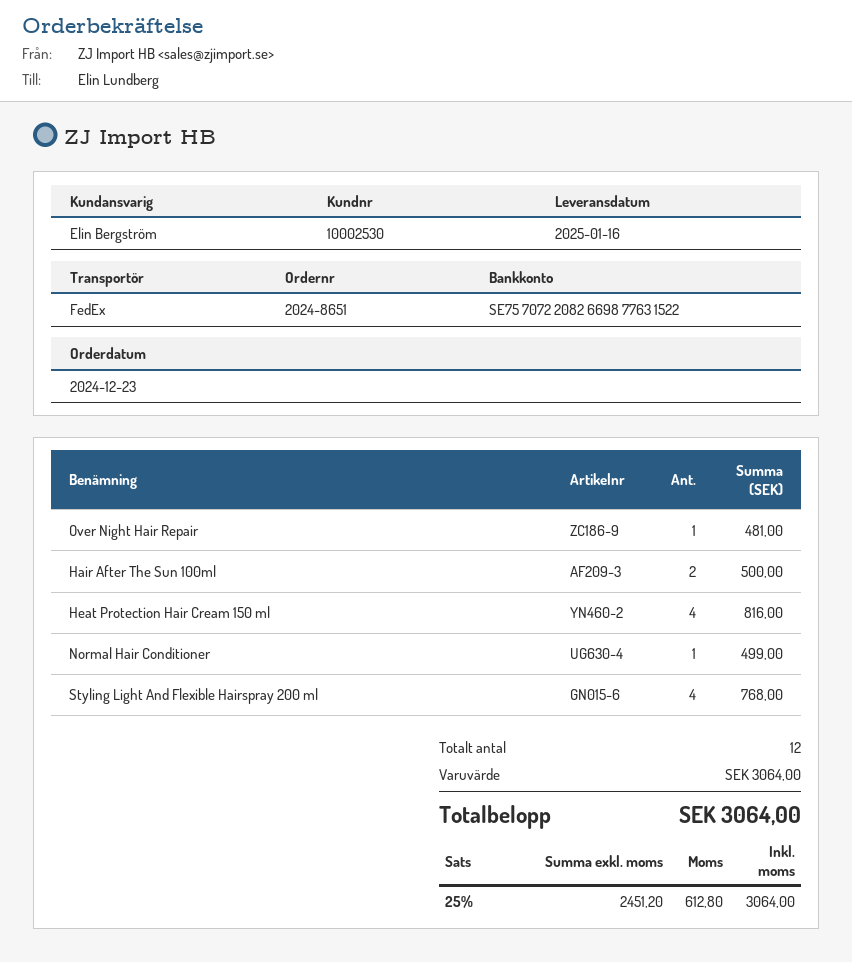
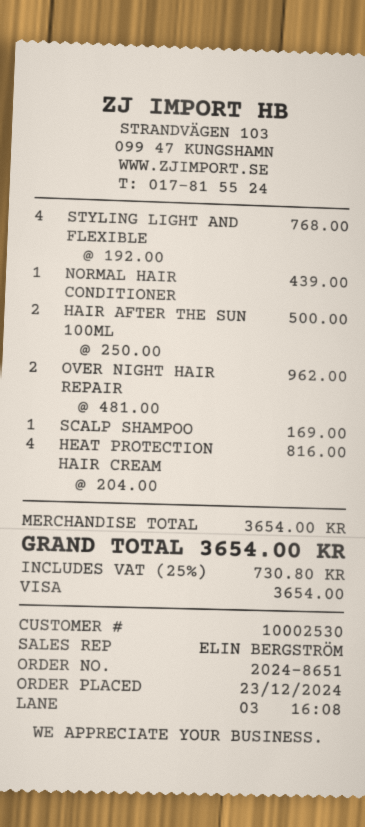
Over Night Hair Repair: 1 for 481.00 -> 2 for 962.00
Normal Hair Conditioner: 1 for 499.00 -> 1 for 439.00
SCALP SHAMPOO: none -> 1 for 169.00
subtotal: 3064.00 -> 3654.00
tax: 25% = 612.80 -> 25% = 730.80
total: 3064.00 -> 3654.00

